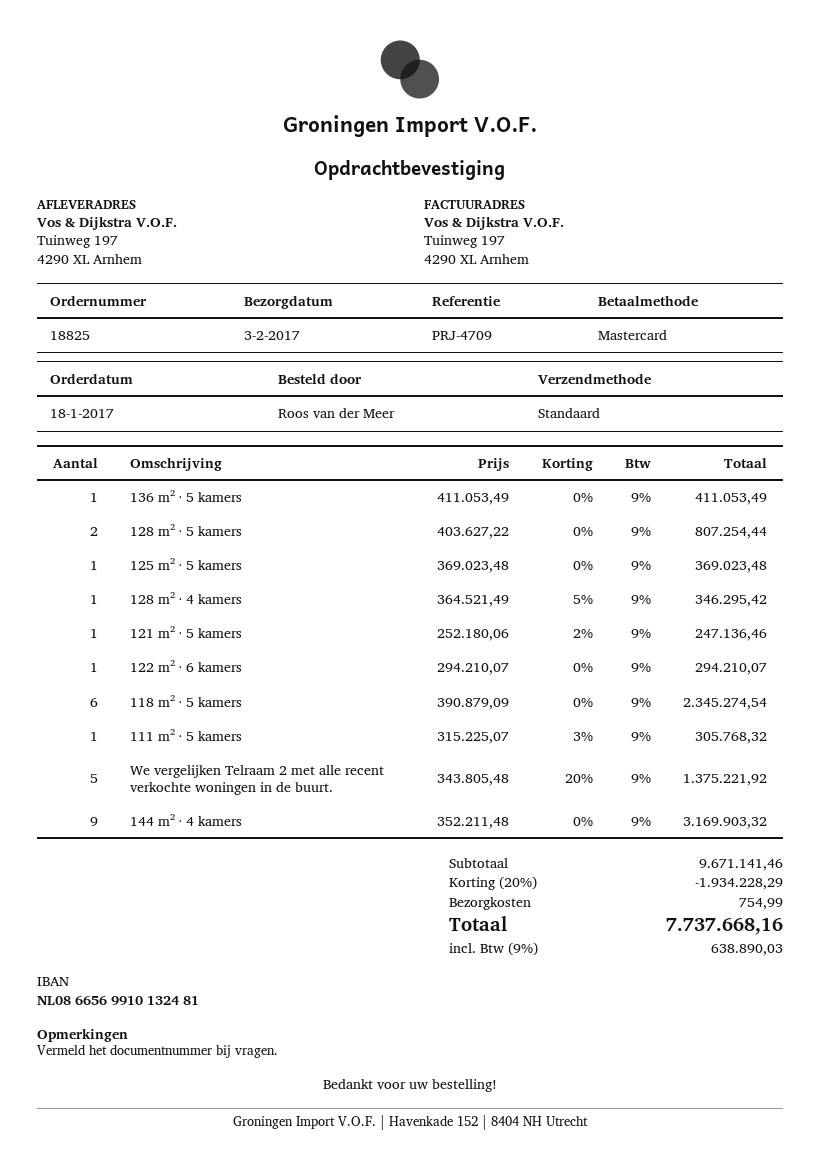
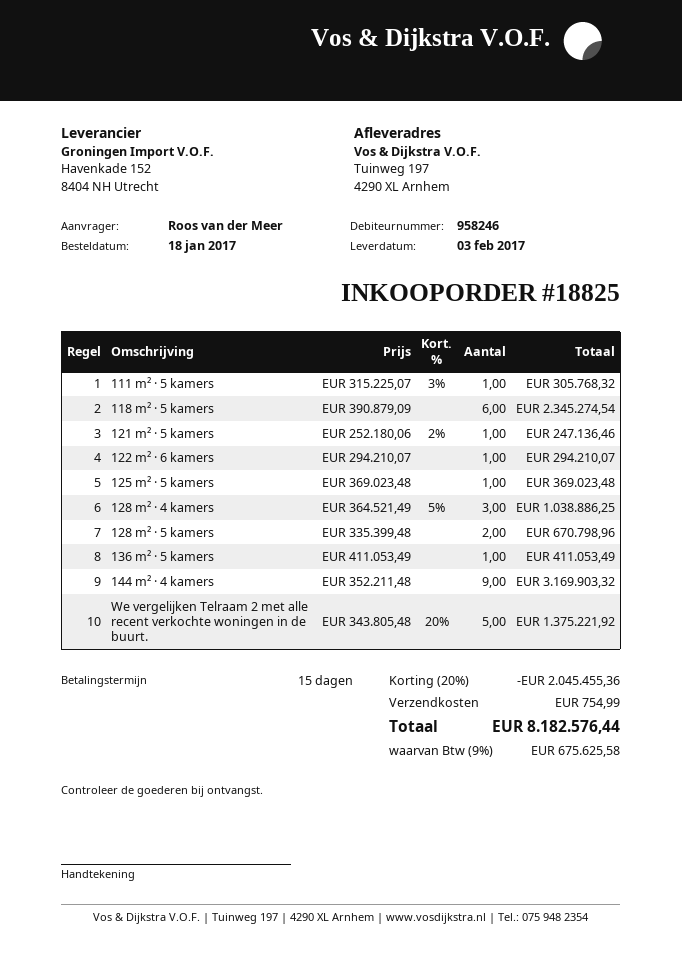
128 m² · 5 kamers: 2 x 403627.22 = 807254.44 -> 2 x 335399.48 = 670798.96
128 m² · 4 kamers: 1 x 364521.49 - 5% = 346295.42 -> 3 x 364521.49 - 5% = 1038886.25
discount: 20% = 1934228.29 -> 20% = 2045455.36
tax: 9% = 638890.03 -> 9% = 675625.58
total: 7737668.16 -> 8182576.44

